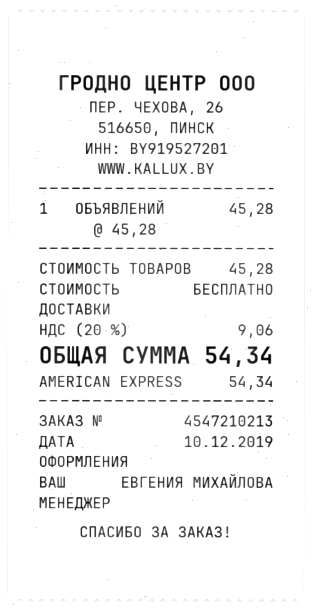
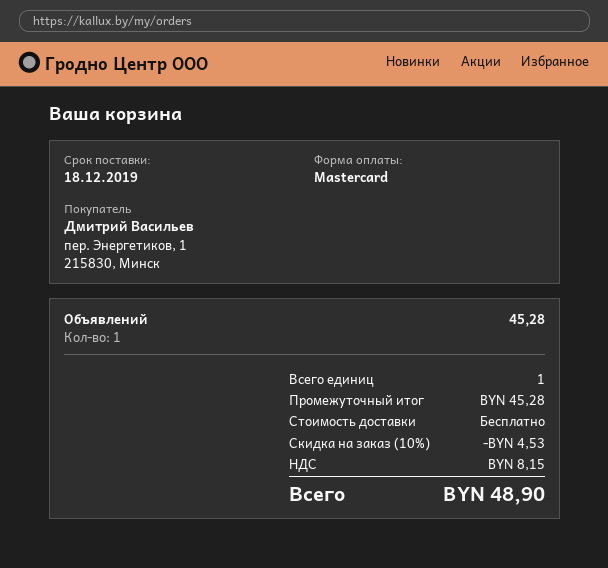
payment method: American Express -> Mastercard
discount: none -> 10% = 4.53
tax: 9.06 -> 8.15
total: 54.34 -> 48.90

